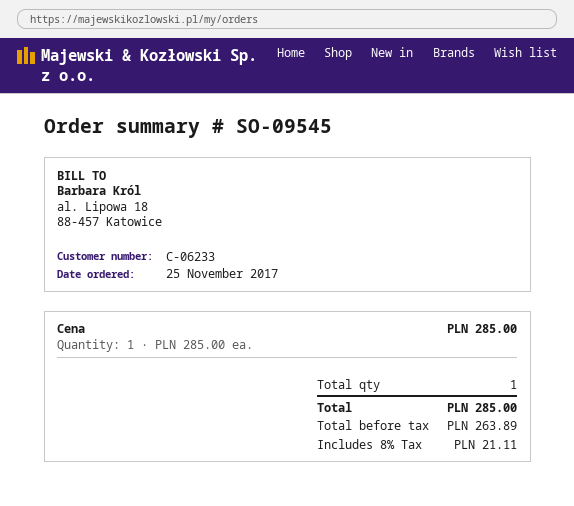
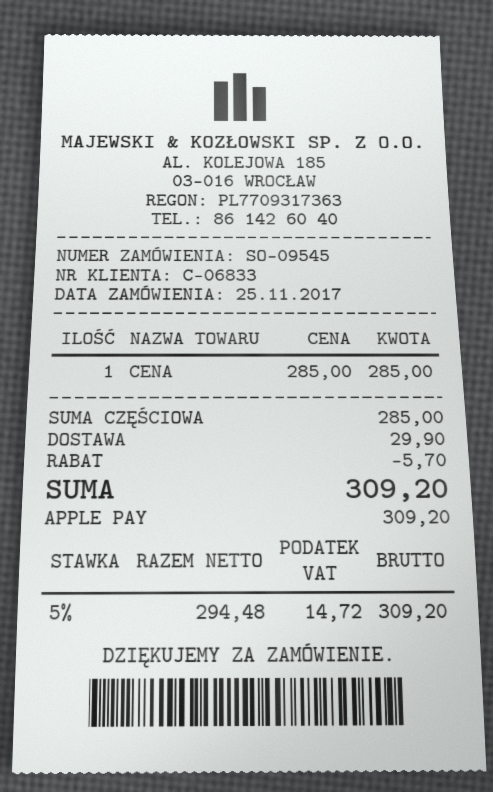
customer number: C-06233 -> C-06833
discount: none -> 5.70
shipping: none -> 29.90
net: 263.89 -> 294.48
tax: 8% = 21.11 -> 5% = 14.72
total: 285.00 -> 309.20

